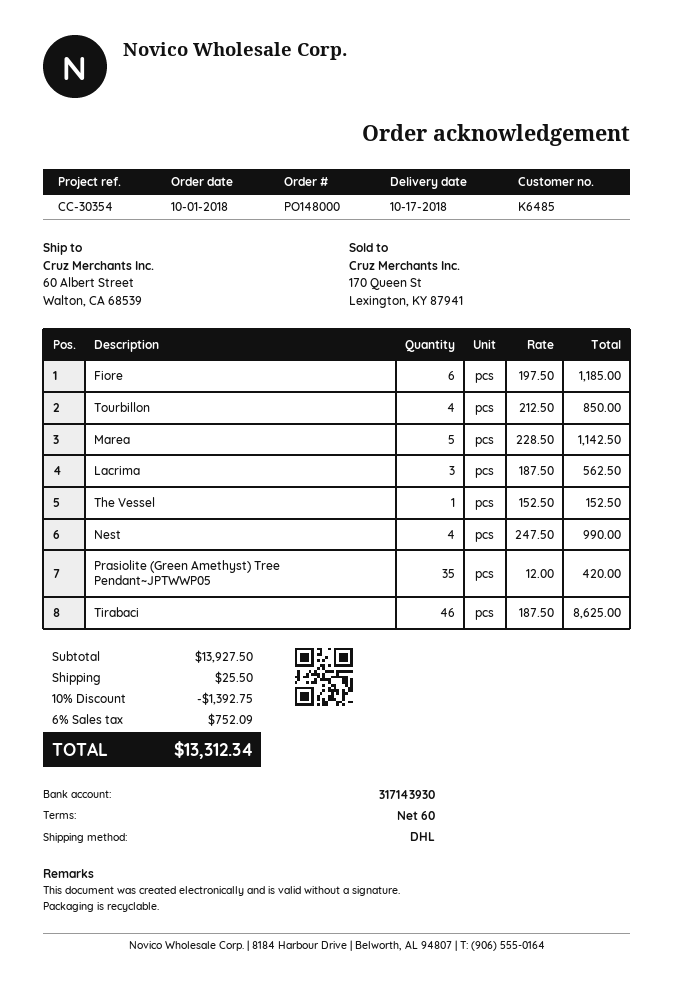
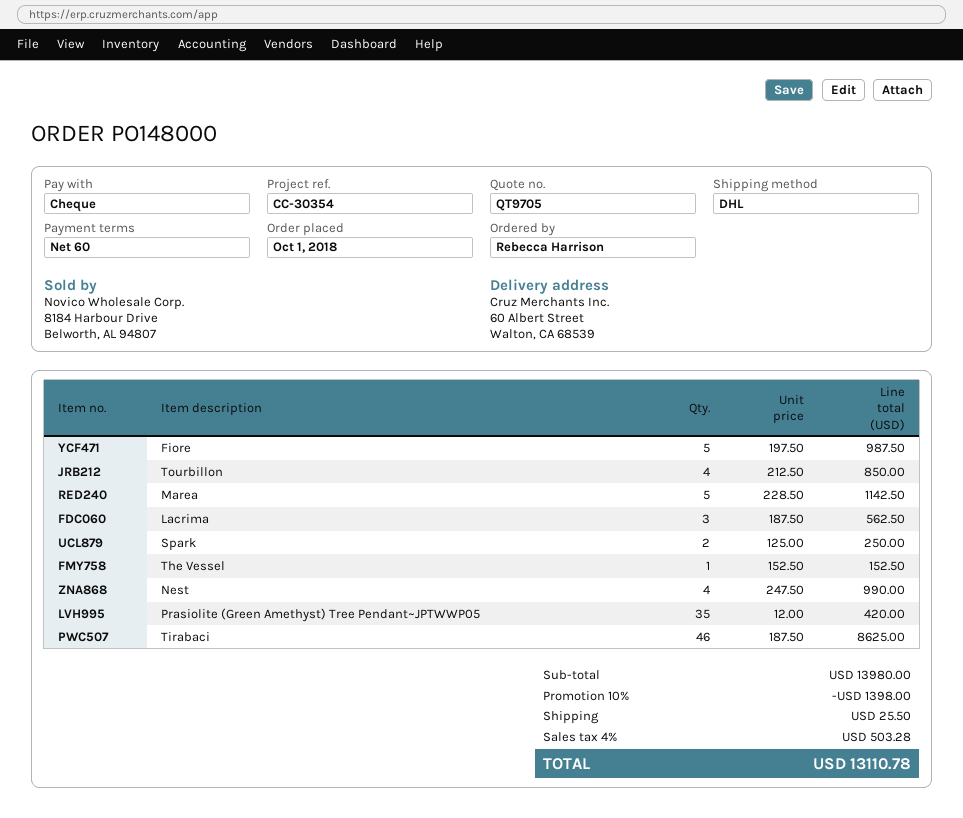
Fiore: 6 x 197.50 = 1185.00 -> 5 x 197.50 = 987.50
Spark: none -> 2 x 125.00 = 250.00
subtotal: 13927.50 -> 13980.00
discount: 10% = 1392.75 -> 10% = 1398.00
tax: 6% = 752.09 -> 4% = 503.28
total: 13312.34 -> 13110.78

